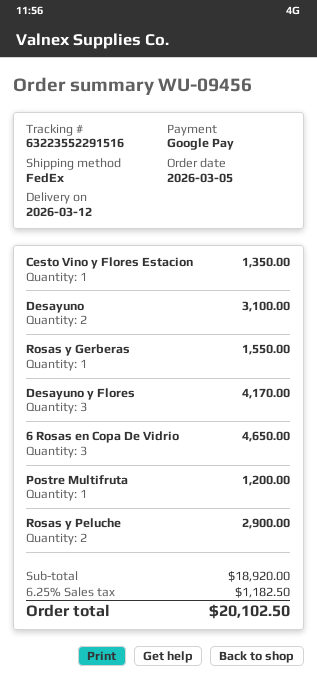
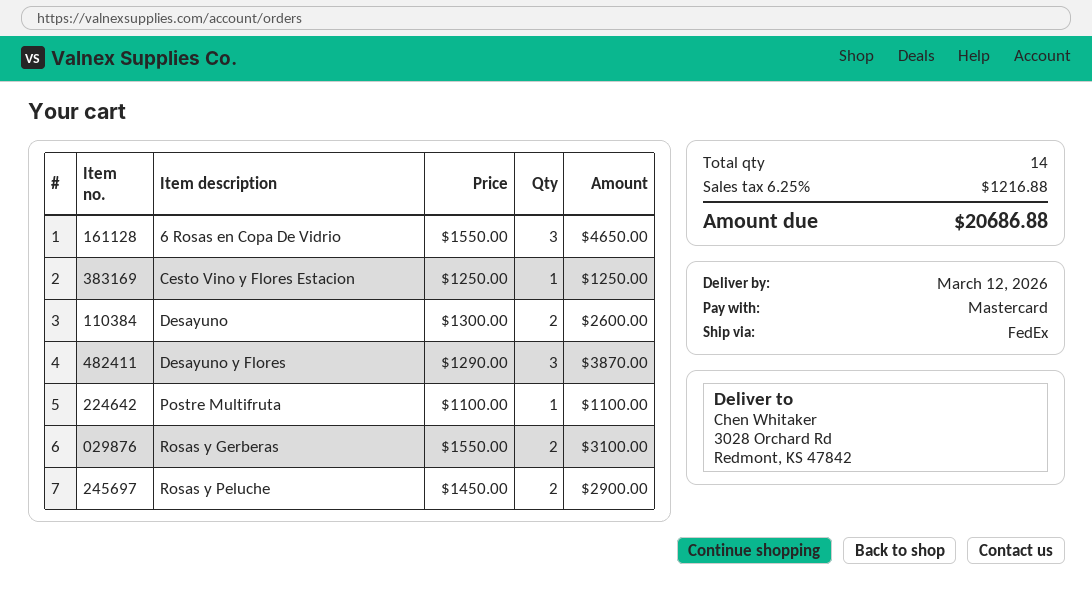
payment method: Google Pay -> Mastercard
Cesto Vino y Flores Estacion: 1 for 1350.00 -> 1 for 1250.00
Desayuno: 2 for 3100.00 -> 2 for 2600.00
Rosas y Gerberas: 1 for 1550.00 -> 2 for 3100.00
Desayuno y Flores: 3 for 4170.00 -> 3 for 3870.00
Postre Multifruta: 1 for 1200.00 -> 1 for 1100.00
tax: 6.25% = 1182.50 -> 6.25% = 1216.88
total: 20102.50 -> 20686.88

